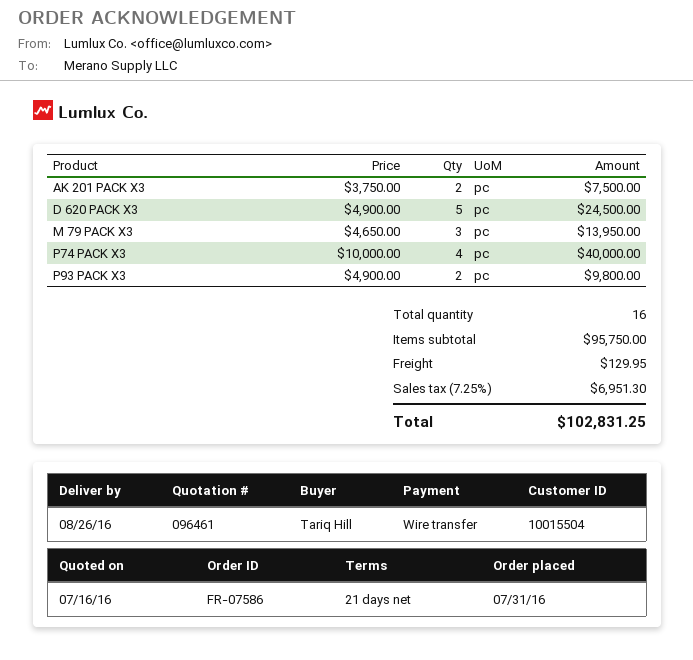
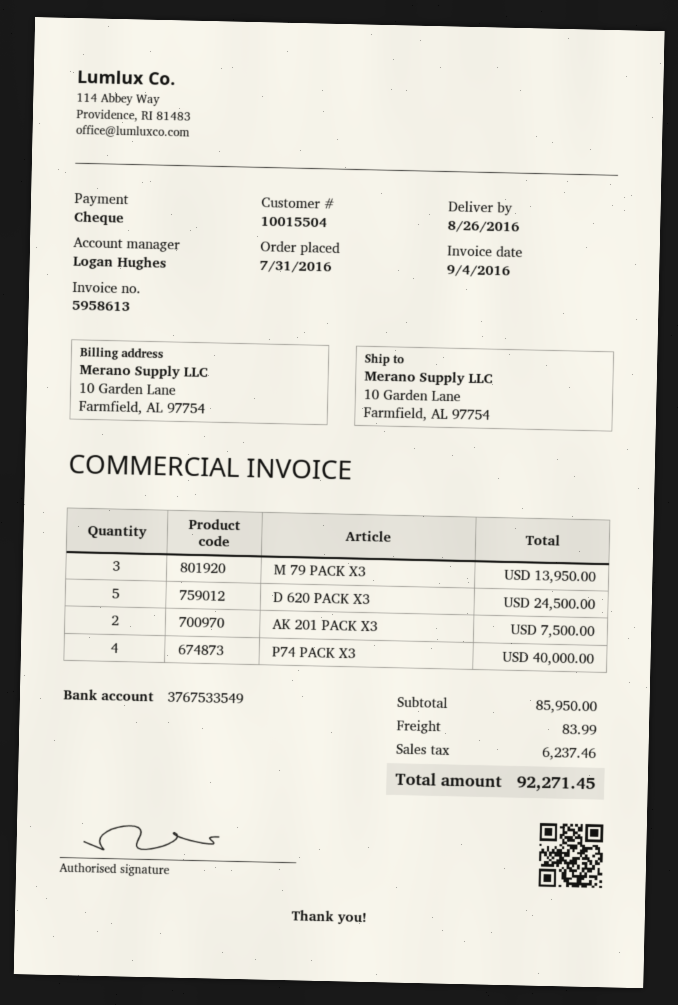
payment method: bank transfer -> cheque
P93 PACK X3: 2 for 9800.00 -> none
subtotal: 95750.00 -> 85950.00
shipping: 129.95 -> 83.99
tax: 6951.30 -> 6237.46
total: 102831.25 -> 92271.45

